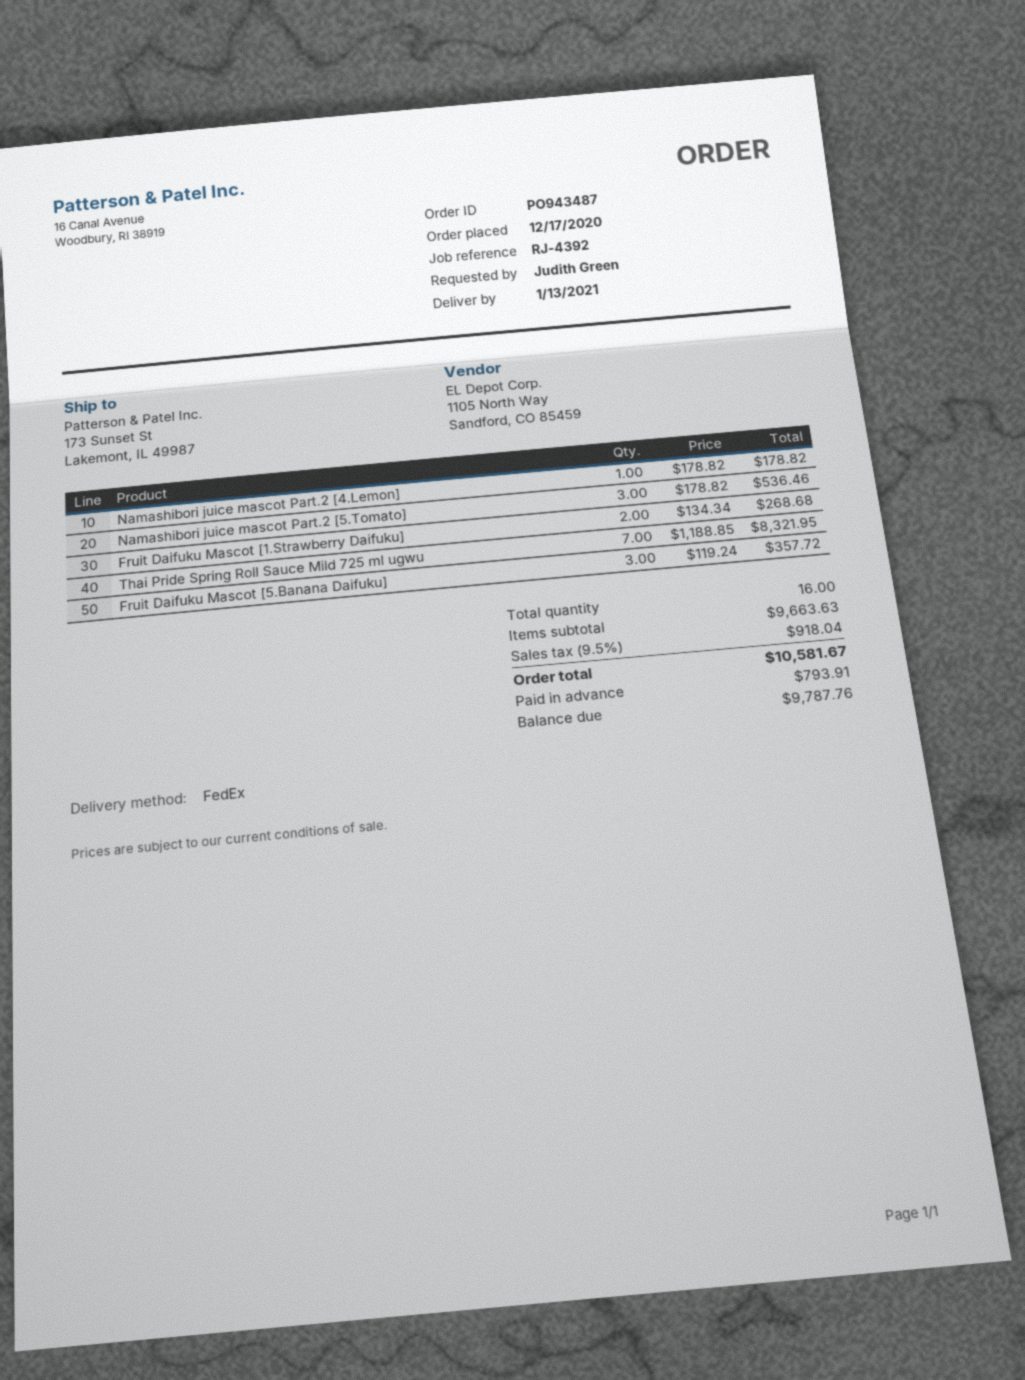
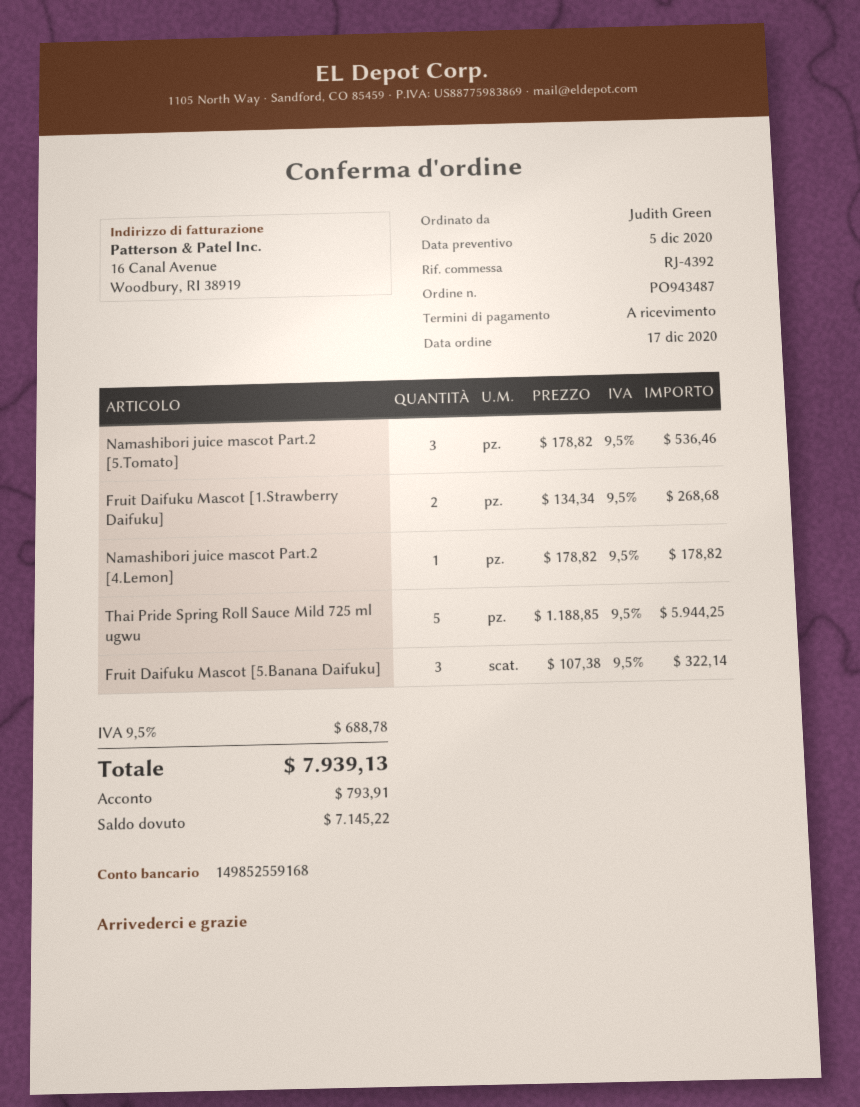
Thai Pride Spring Roll Sauce Mild 725 ml ugwu: 7 x 1188.85 = 8321.95 -> 5 x 1188.85 = 5944.25
Fruit Daifuku Mascot [5.Banana Daifuku]: 3 x 119.24 = 357.72 -> 3 x 107.38 = 322.14
tax: 9.5% = 918.04 -> 9.5% = 688.78
total: 10581.67 -> 7939.13
balance: 9787.76 -> 7145.22

